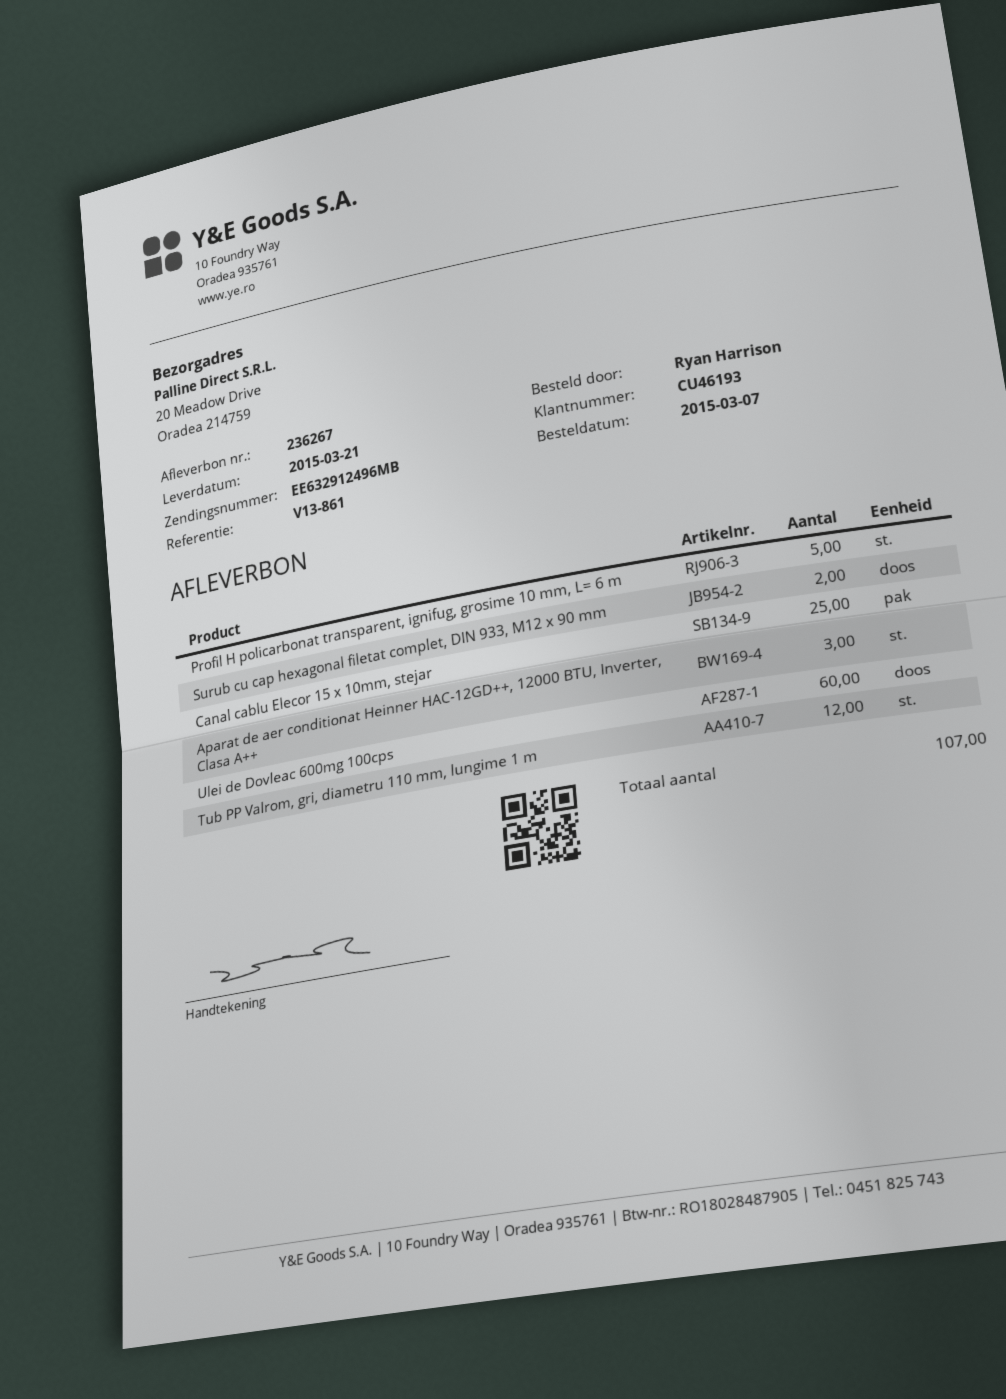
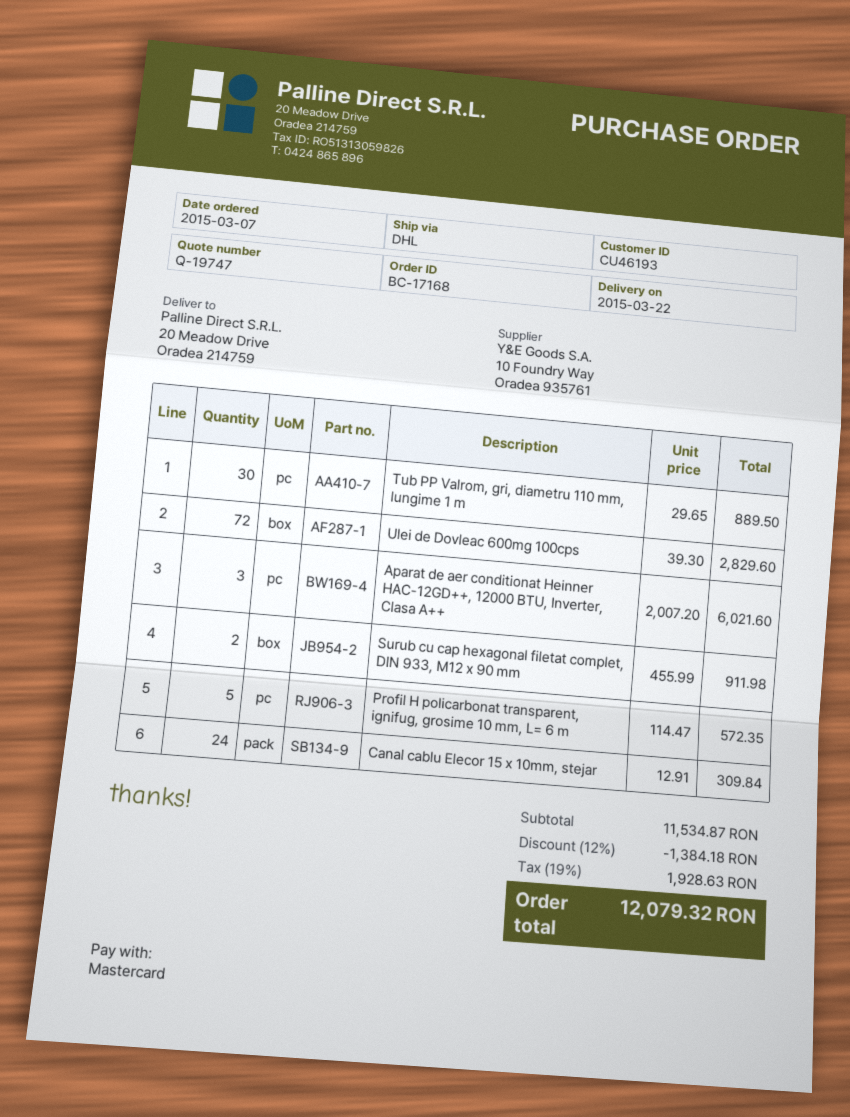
delivery date: 2015-03-21 -> 2015-03-22
Canal cablu Elecor 15 x 10mm, stejar: 25 -> 24
Ulei de Dovleac 600mg 100cps: 60 -> 72
Tub PP Valrom, gri, diametru 110 mm, lungime 1 m: 12 -> 30

